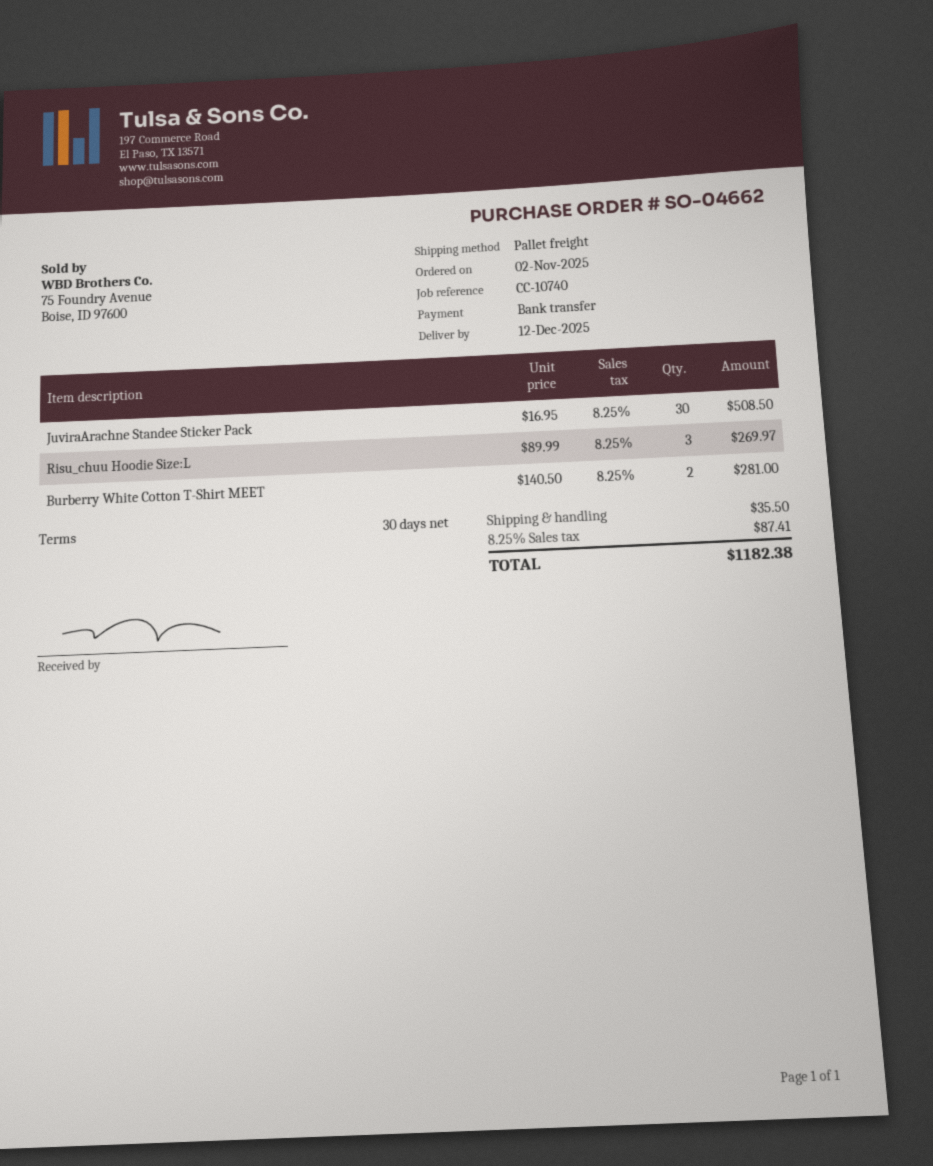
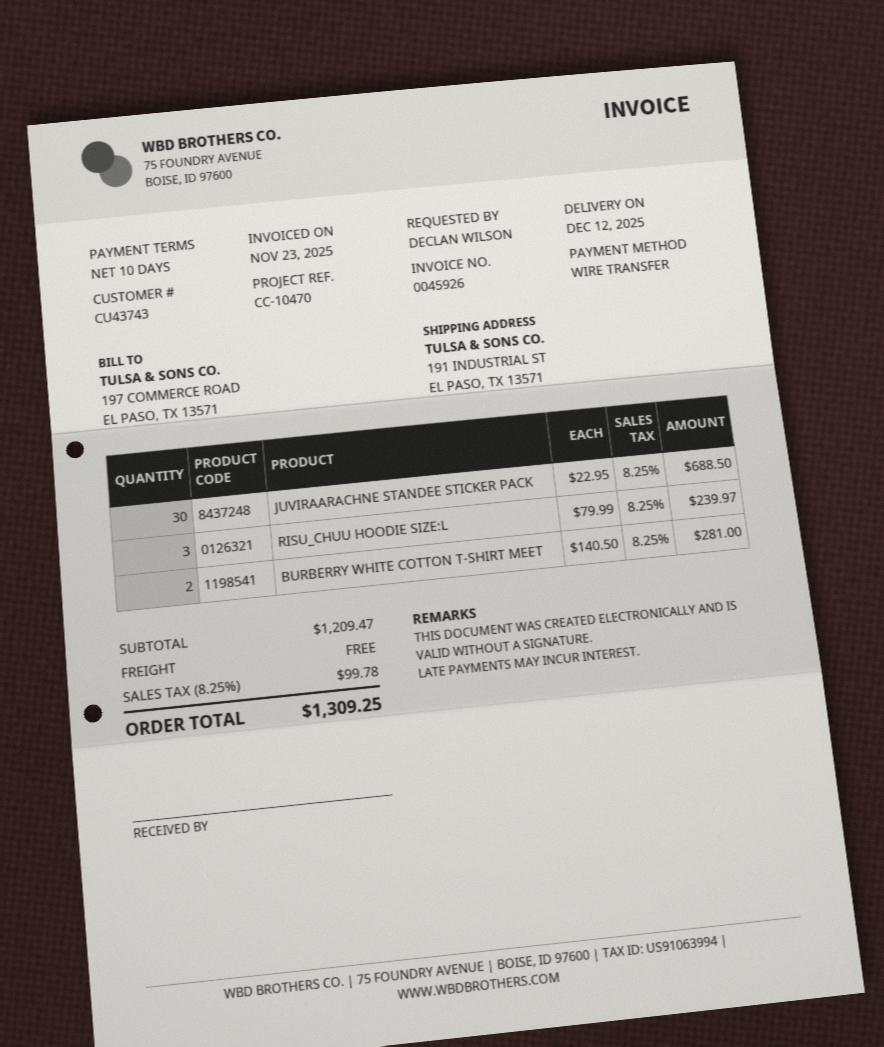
payment terms: 30 days -> 10 days
reference: CC-10740 -> CC-10470
JuviraArachne Standee Sticker Pack: 30 x 16.95 = 508.50 -> 30 x 22.95 = 688.50
Risu_chuu Hoodie Size:L: 3 x 89.99 = 269.97 -> 3 x 79.99 = 239.97
shipping: 35.50 -> 0.00
tax: 8.25% = 87.41 -> 8.25% = 99.78
total: 1182.38 -> 1309.25

